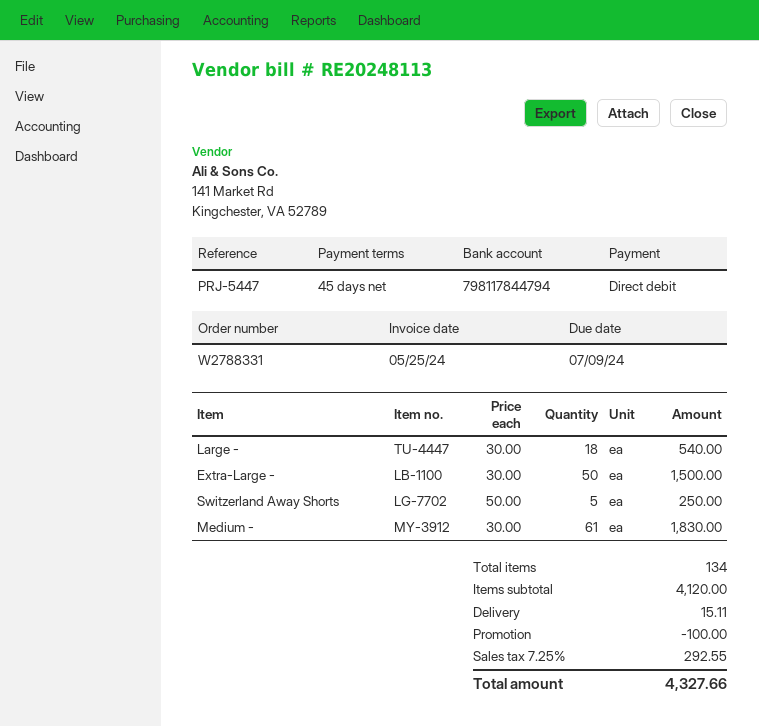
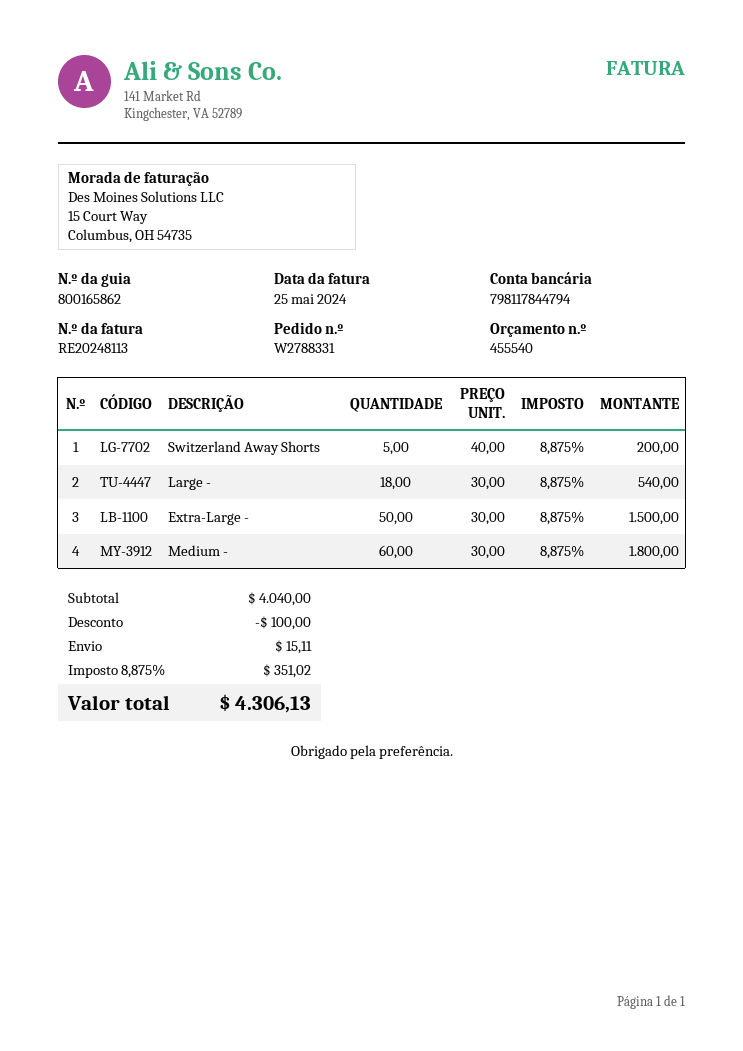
Switzerland Away Shorts: 5 x 50.00 = 250.00 -> 5 x 40.00 = 200.00
Medium -: 61 x 30.00 = 1830.00 -> 60 x 30.00 = 1800.00
subtotal: 4120.00 -> 4040.00
tax: 7.25% = 292.55 -> 8.875% = 351.02
total: 4327.66 -> 4306.13

